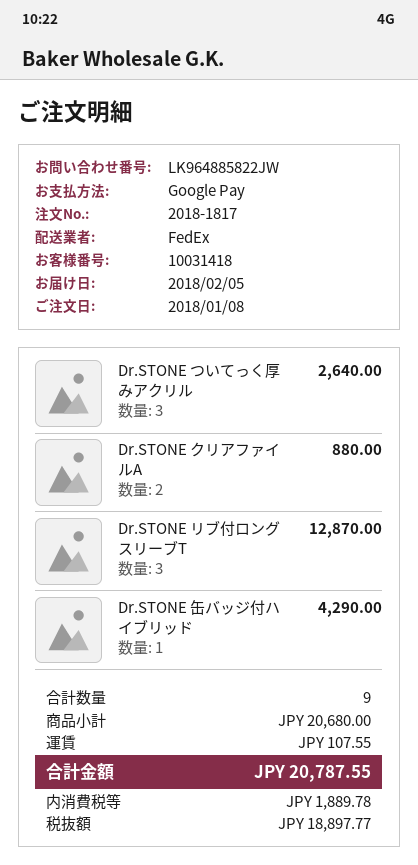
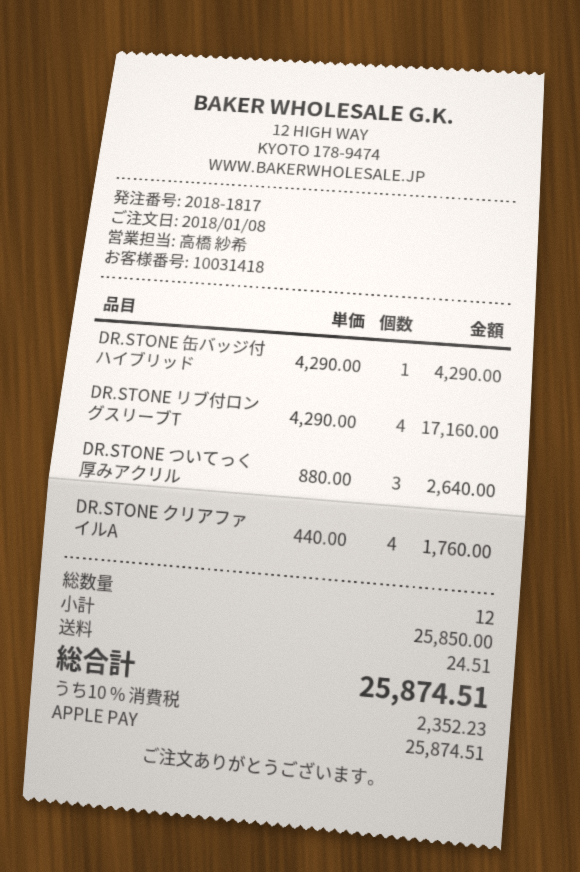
payment method: Google Pay -> Apple Pay
Dr.STONE クリアファイルA: 2 for 880.00 -> 4 for 1760.00
Dr.STONE リブ付ロングスリーブT: 3 for 12870.00 -> 4 for 17160.00
total quantity: 9 -> 12
subtotal: 20680.00 -> 25850.00
shipping: 107.55 -> 24.51
tax: 1889.78 -> 2352.23
total: 20787.55 -> 25874.51

